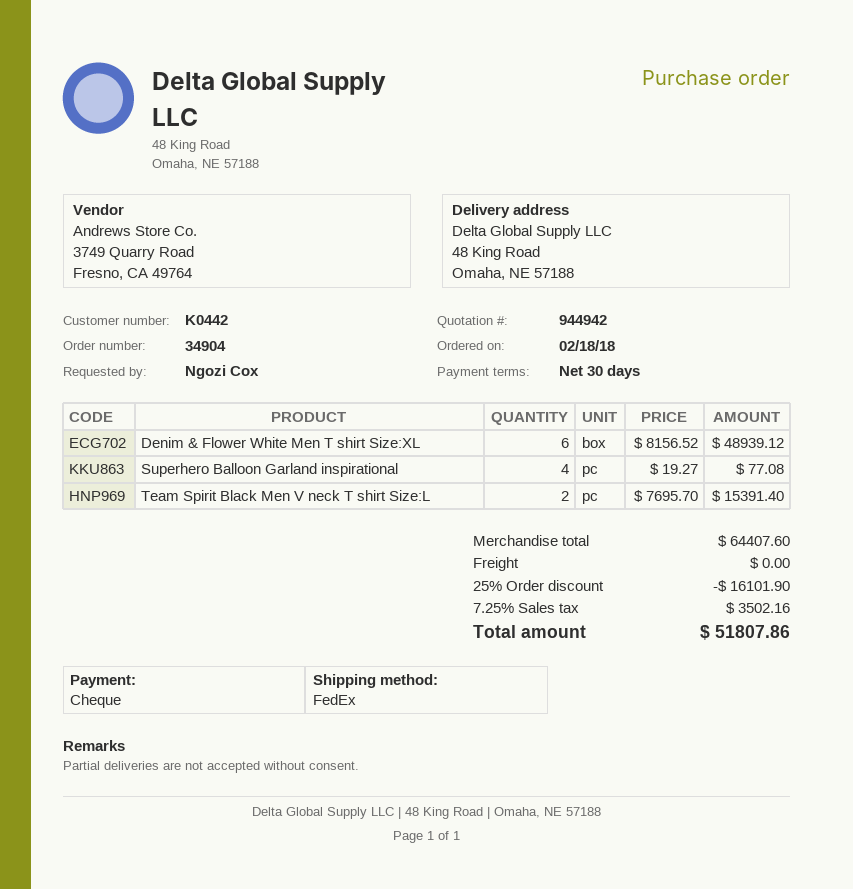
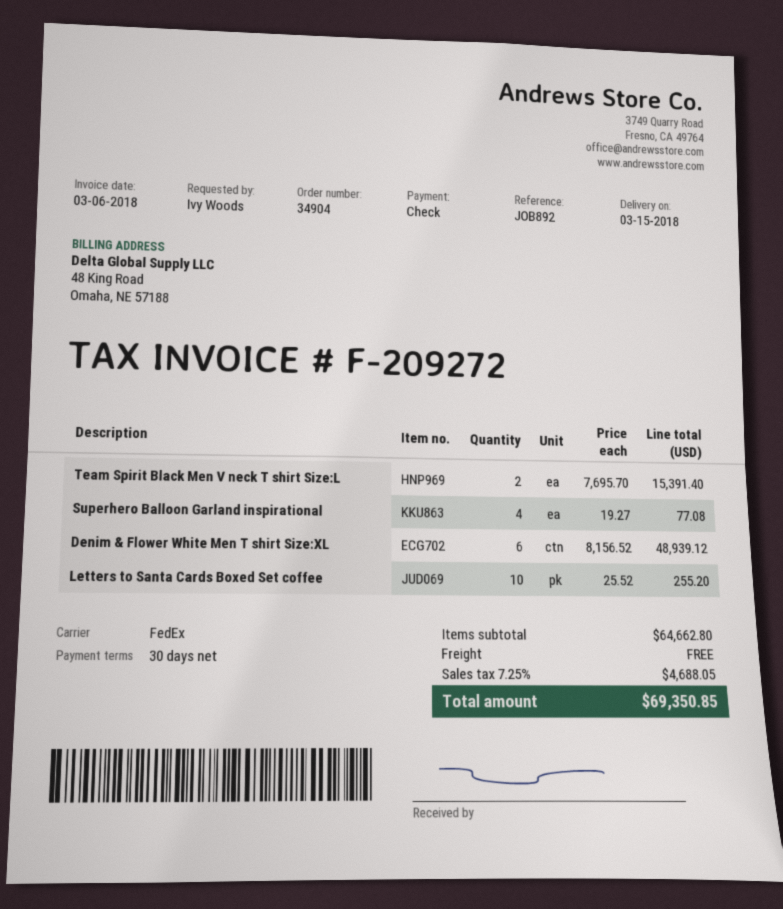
ordered by: Ngozi Cox -> Ivy Woods
Letters to Santa Cards Boxed Set coffee: none -> 10 x 25.52 = 255.20
subtotal: 64407.60 -> 64662.80
discount: 25% = 16101.90 -> none
tax: 7.25% = 3502.16 -> 7.25% = 4688.05
total: 51807.86 -> 69350.85

